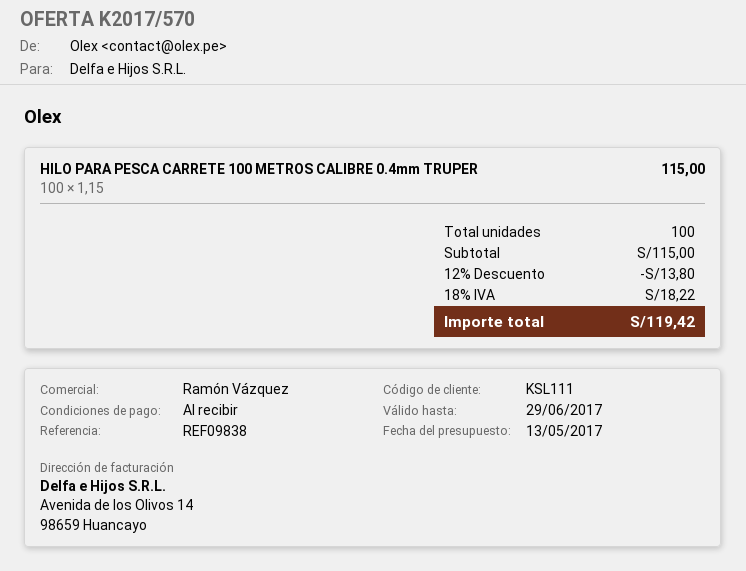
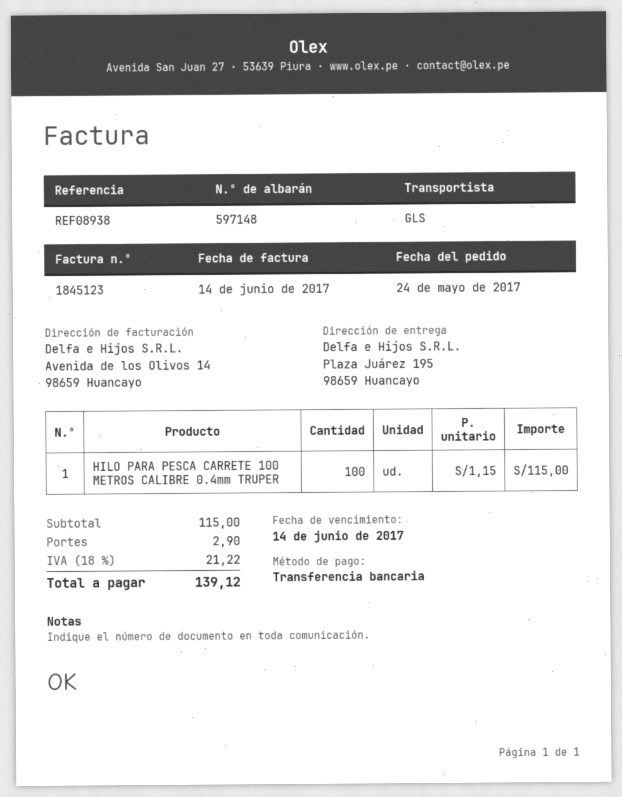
reference: REF09838 -> REF08938
discount: 12% = 13.80 -> none
shipping: none -> 2.90
tax: 18% = 18.22 -> 18% = 21.22
total: 119.42 -> 139.12

